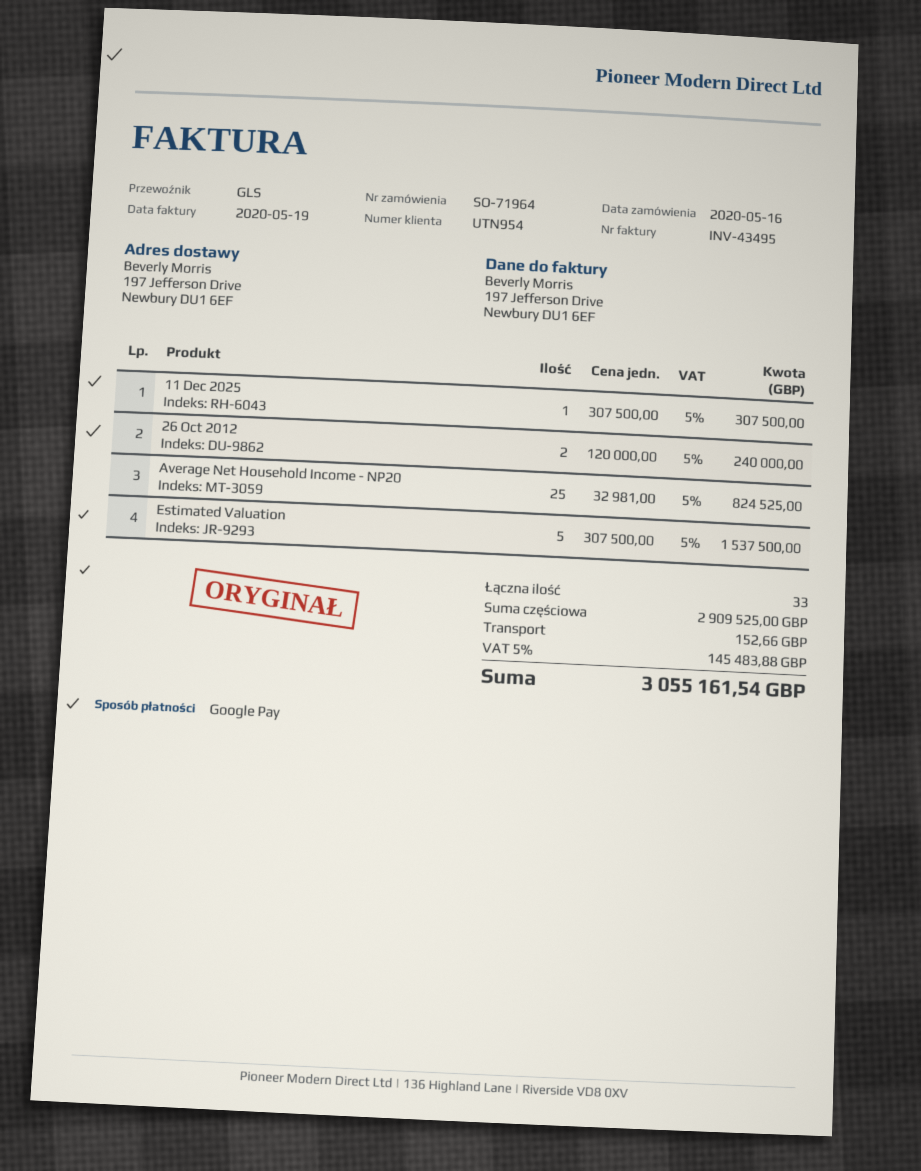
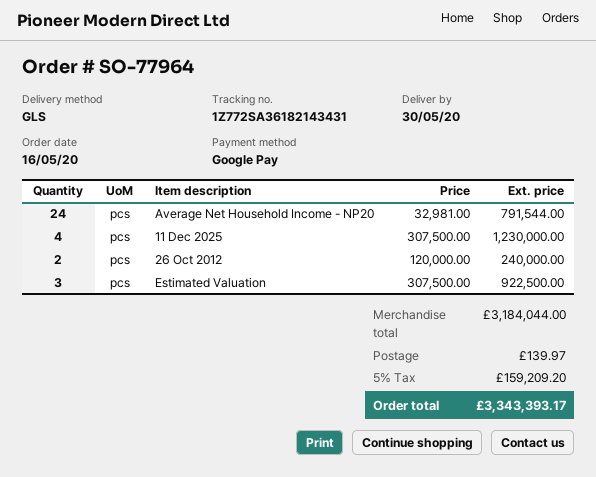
order number: SO-71964 -> SO-77964
11 Dec 2025: 1 x 307500.00 = 307500.00 -> 4 x 307500.00 = 1230000.00
Average Net Household Income - NP20: 25 x 32981.00 = 824525.00 -> 24 x 32981.00 = 791544.00
Estimated Valuation: 5 x 307500.00 = 1537500.00 -> 3 x 307500.00 = 922500.00
subtotal: 2909525.00 -> 3184044.00
shipping: 152.66 -> 139.97
tax: 5% = 145483.88 -> 5% = 159209.20
total: 3055161.54 -> 3343393.17

